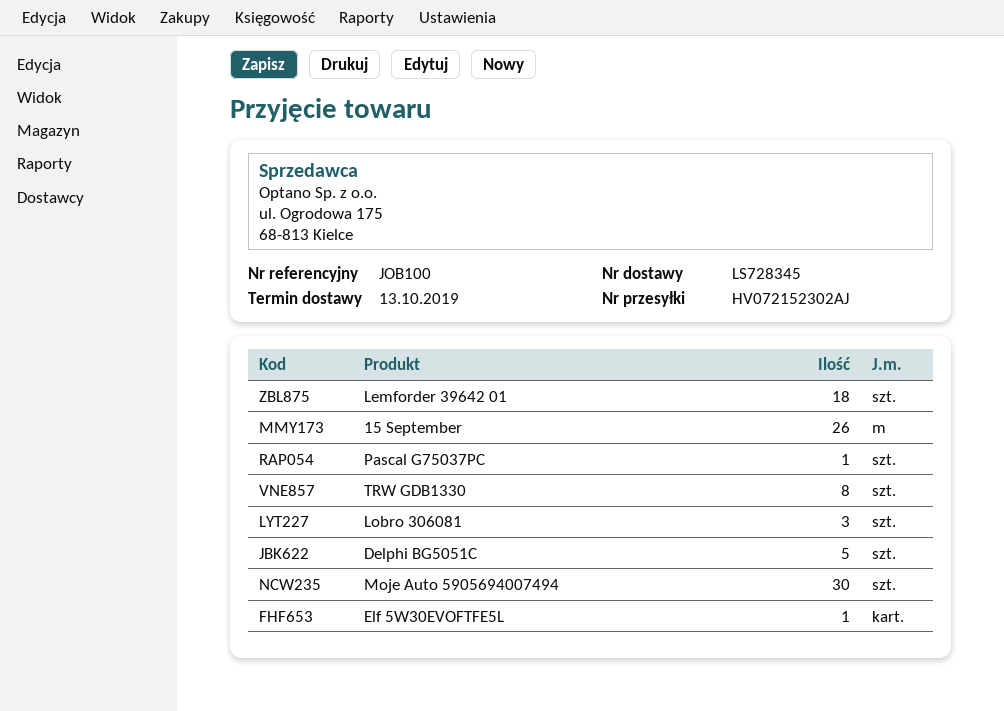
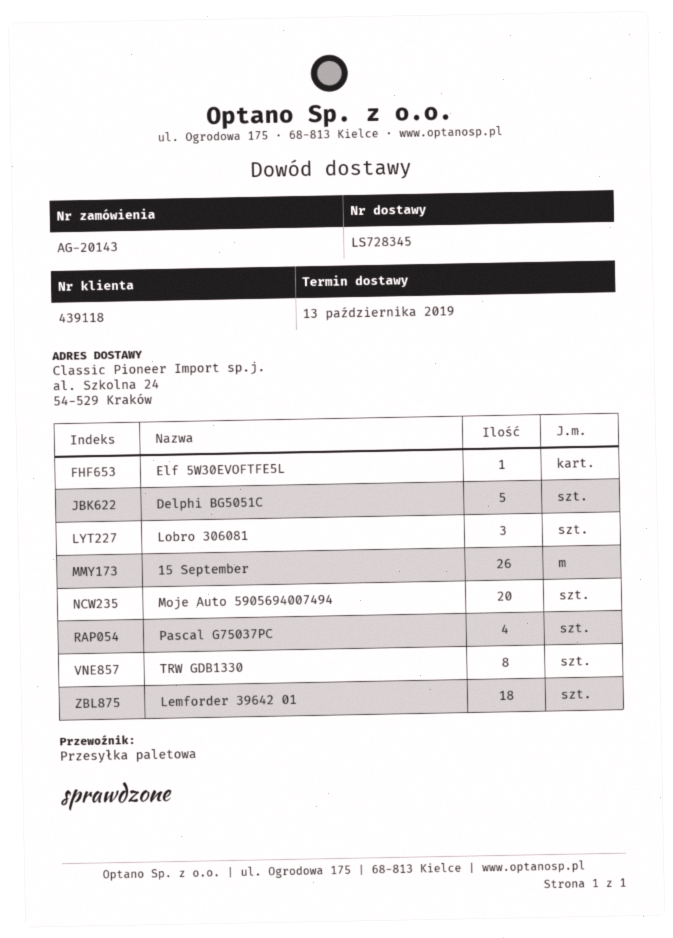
Pascal G75037PC: 1 -> 4
Moje Auto 5905694007494: 30 -> 20

